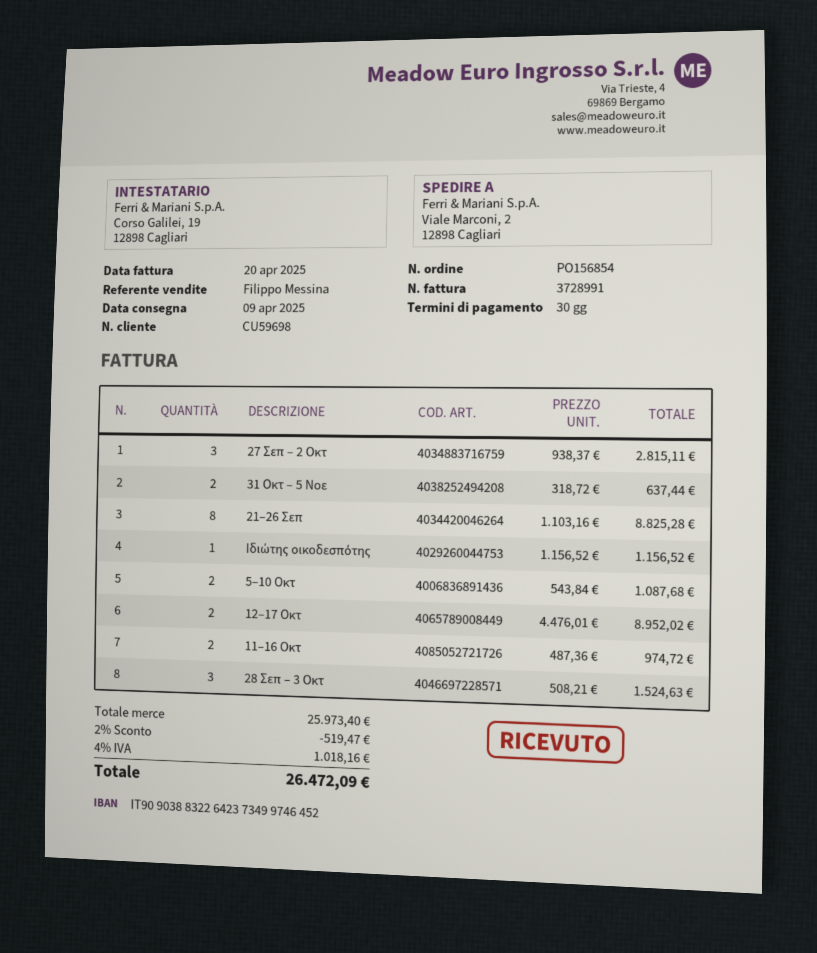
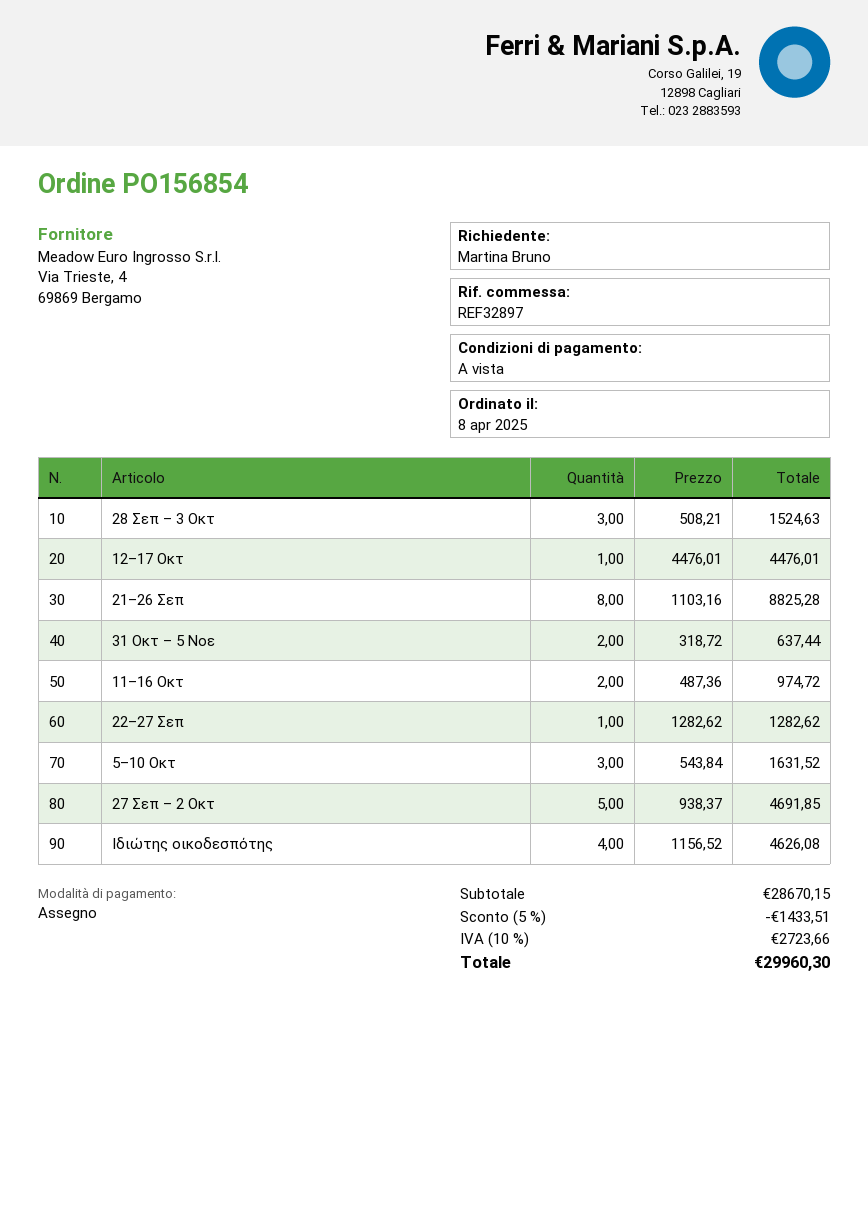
payment terms: 30 days -> on receipt
27 Σεπ – 2 Οκτ: 3 x 938.37 = 2815.11 -> 5 x 938.37 = 4691.85
Ιδιώτης οικοδεσπότης: 1 x 1156.52 = 1156.52 -> 4 x 1156.52 = 4626.08
5–10 Οκτ: 2 x 543.84 = 1087.68 -> 3 x 543.84 = 1631.52
12–17 Οκτ: 2 x 4476.01 = 8952.02 -> 1 x 4476.01 = 4476.01
22–27 Σεπ: none -> 1 x 1282.62 = 1282.62
subtotal: 25973.40 -> 28670.15
discount: 2% = 519.47 -> 5% = 1433.51
tax: 4% = 1018.16 -> 10% = 2723.66
total: 26472.09 -> 29960.30

